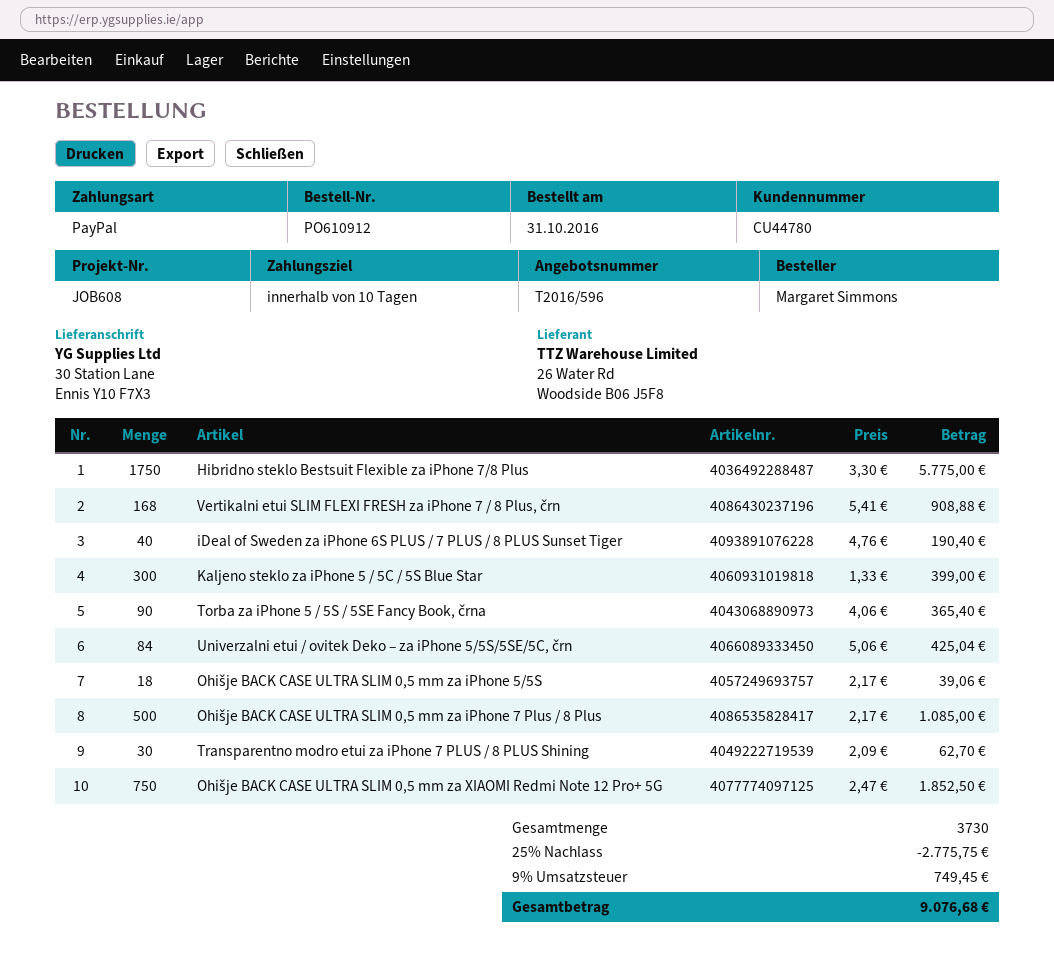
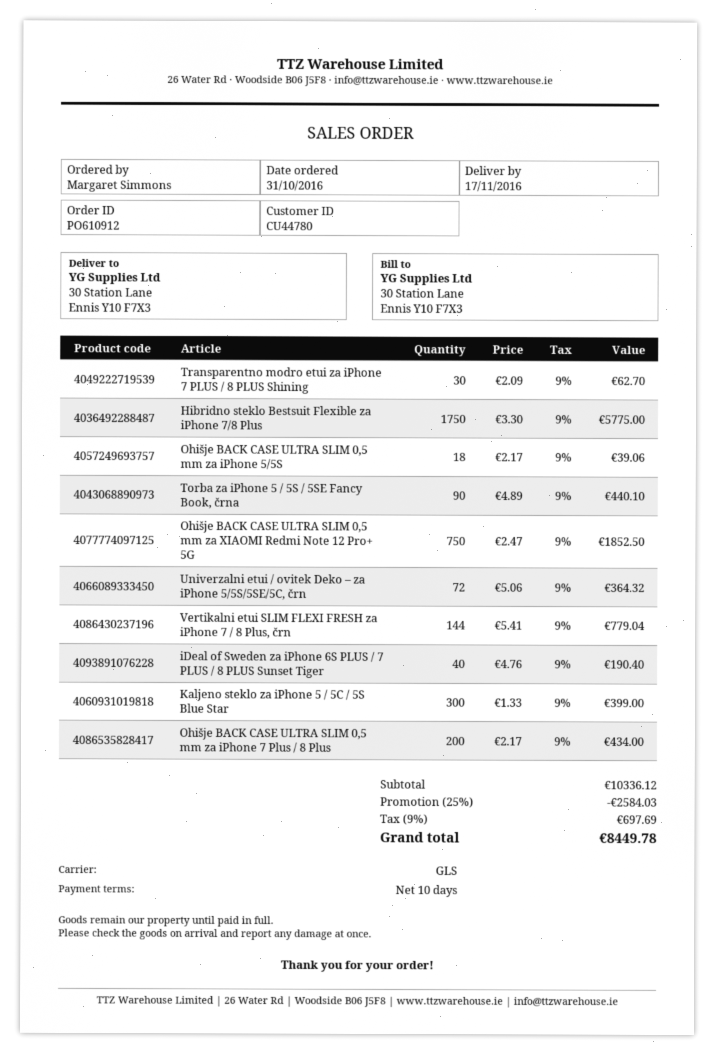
Vertikalni etui SLIM FLEXI FRESH za iPhone 7 / 8 Plus, črn: 168 x 5.41 = 908.88 -> 144 x 5.41 = 779.04
Torba za iPhone 5 / 5S / 5SE Fancy Book, črna: 90 x 4.06 = 365.40 -> 90 x 4.89 = 440.10
Univerzalni etui / ovitek Deko – za iPhone 5/5S/5SE/5C, črn: 84 x 5.06 = 425.04 -> 72 x 5.06 = 364.32
Ohišje BACK CASE ULTRA SLIM 0,5 mm za iPhone 7 Plus / 8 Plus: 500 x 2.17 = 1085.00 -> 200 x 2.17 = 434.00
discount: 25% = 2775.75 -> 25% = 2584.03
tax: 9% = 749.45 -> 9% = 697.69
total: 9076.68 -> 8449.78

